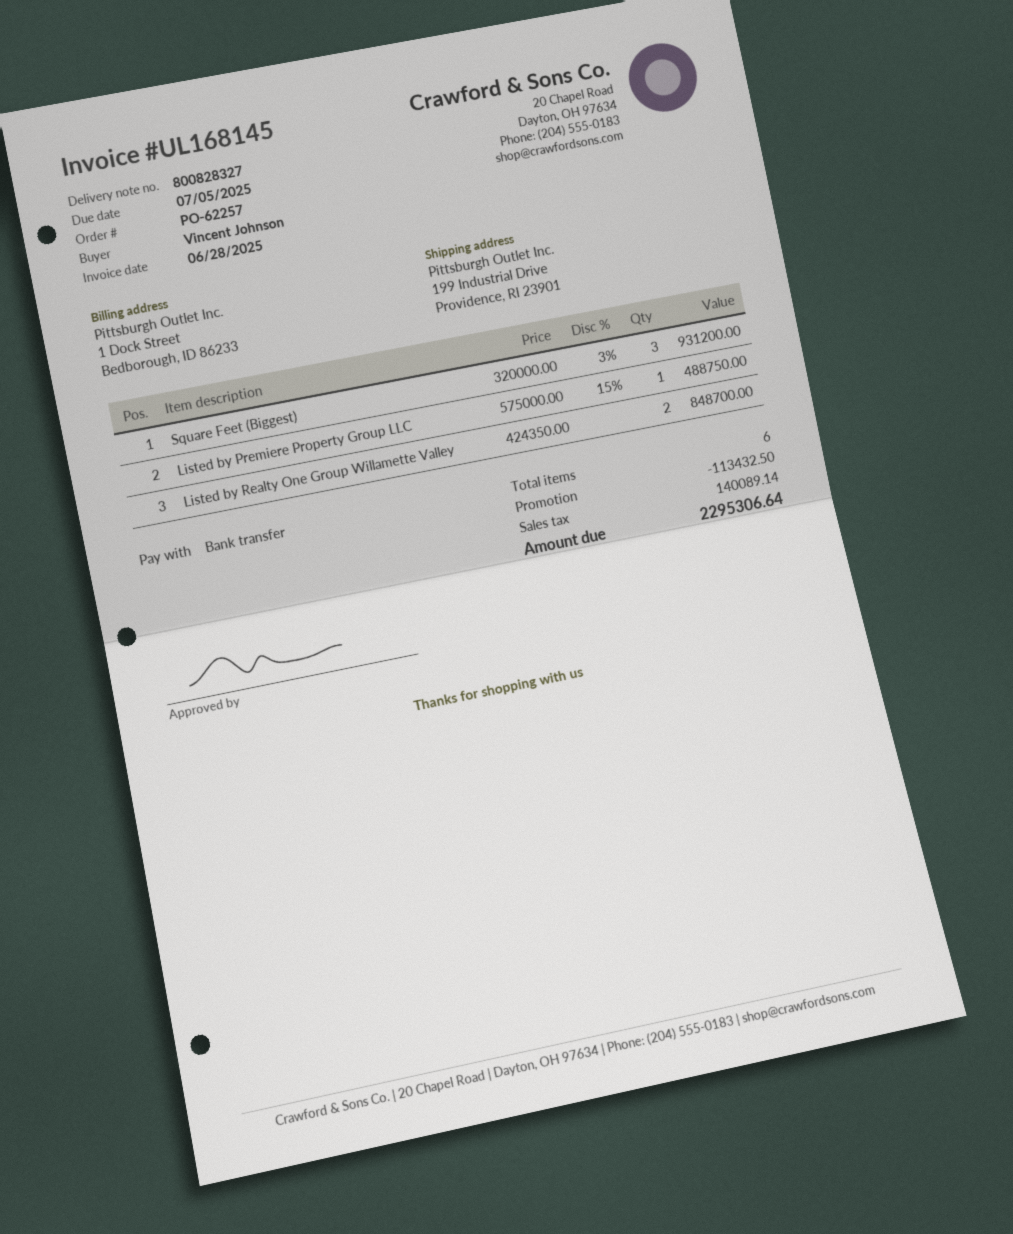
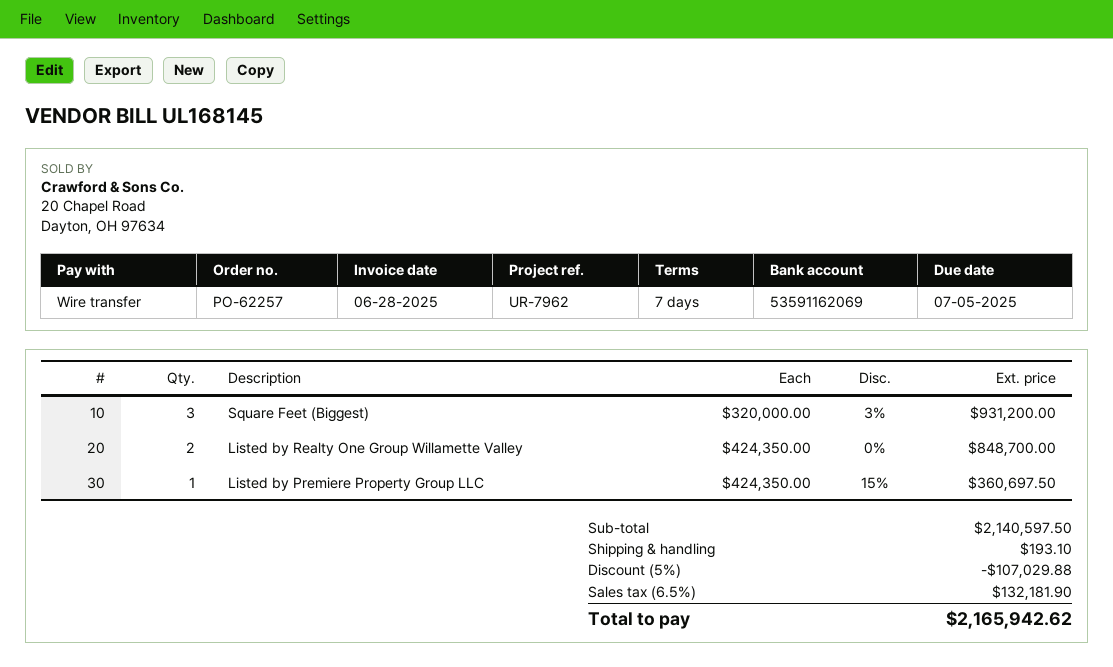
Listed by Premiere Property Group LLC: 1 x 575000.00 - 15% = 488750.00 -> 1 x 424350.00 - 15% = 360697.50
discount: 113432.50 -> 107029.88
shipping: none -> 193.10
tax: 140089.14 -> 132181.90
total: 2295306.64 -> 2165942.62

